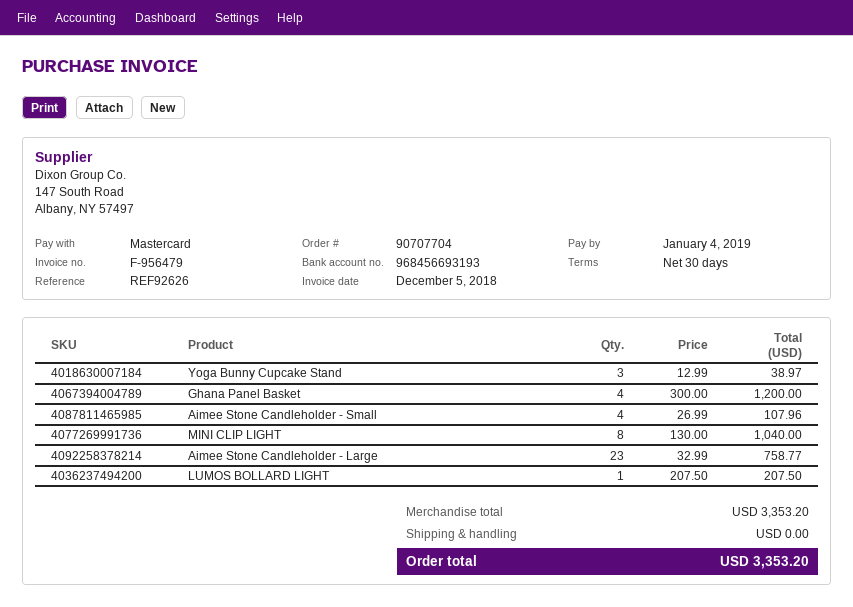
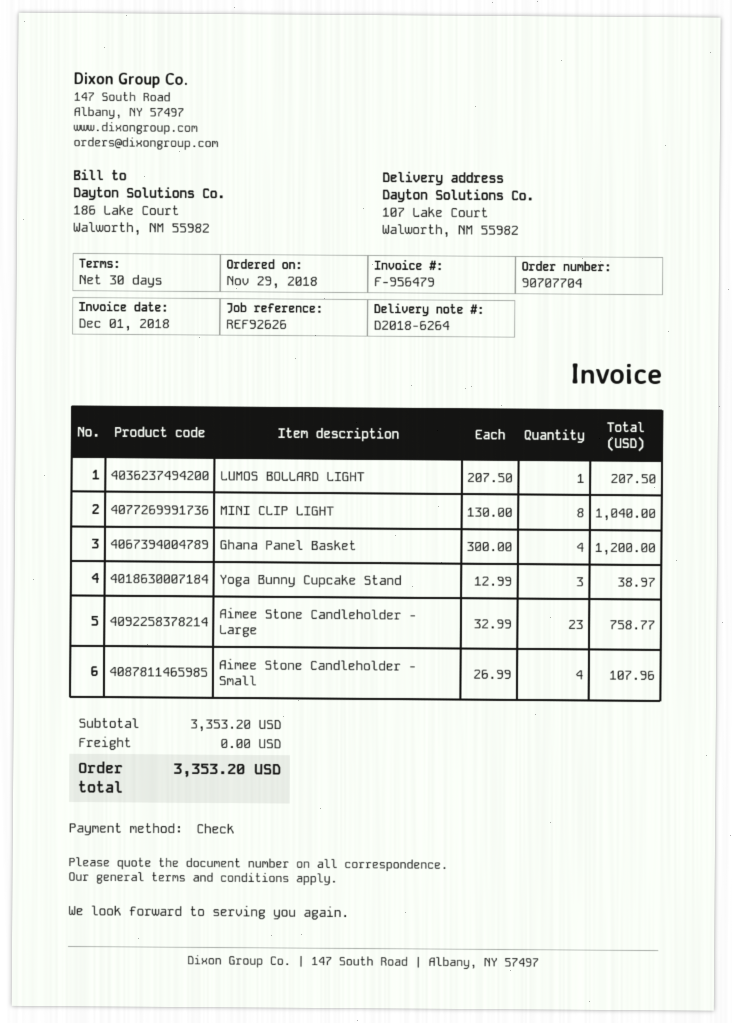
invoice date: 2018-12-05 -> 2018-12-01
payment method: Mastercard -> cheque

